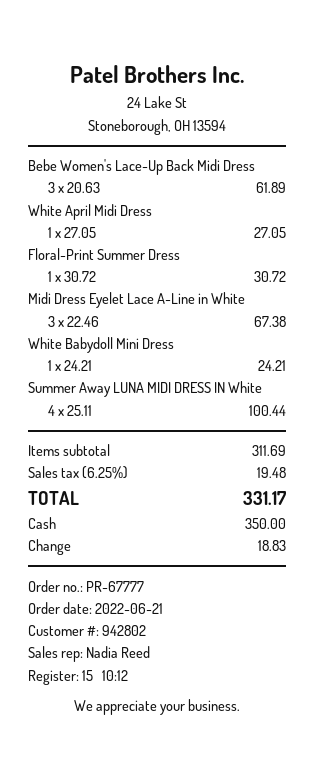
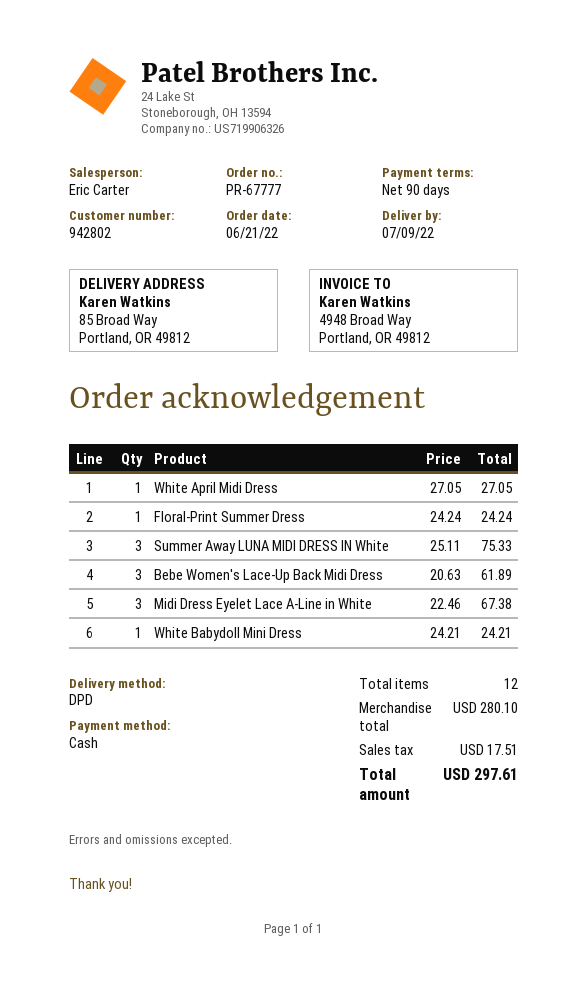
sales rep: Nadia Reed -> Eric Carter
Floral-Print Summer Dress: 1 x 30.72 = 30.72 -> 1 x 24.24 = 24.24
Summer Away LUNA MIDI DRESS IN White: 4 x 25.11 = 100.44 -> 3 x 25.11 = 75.33
subtotal: 311.69 -> 280.10
tax: 19.48 -> 17.51
total: 331.17 -> 297.61

